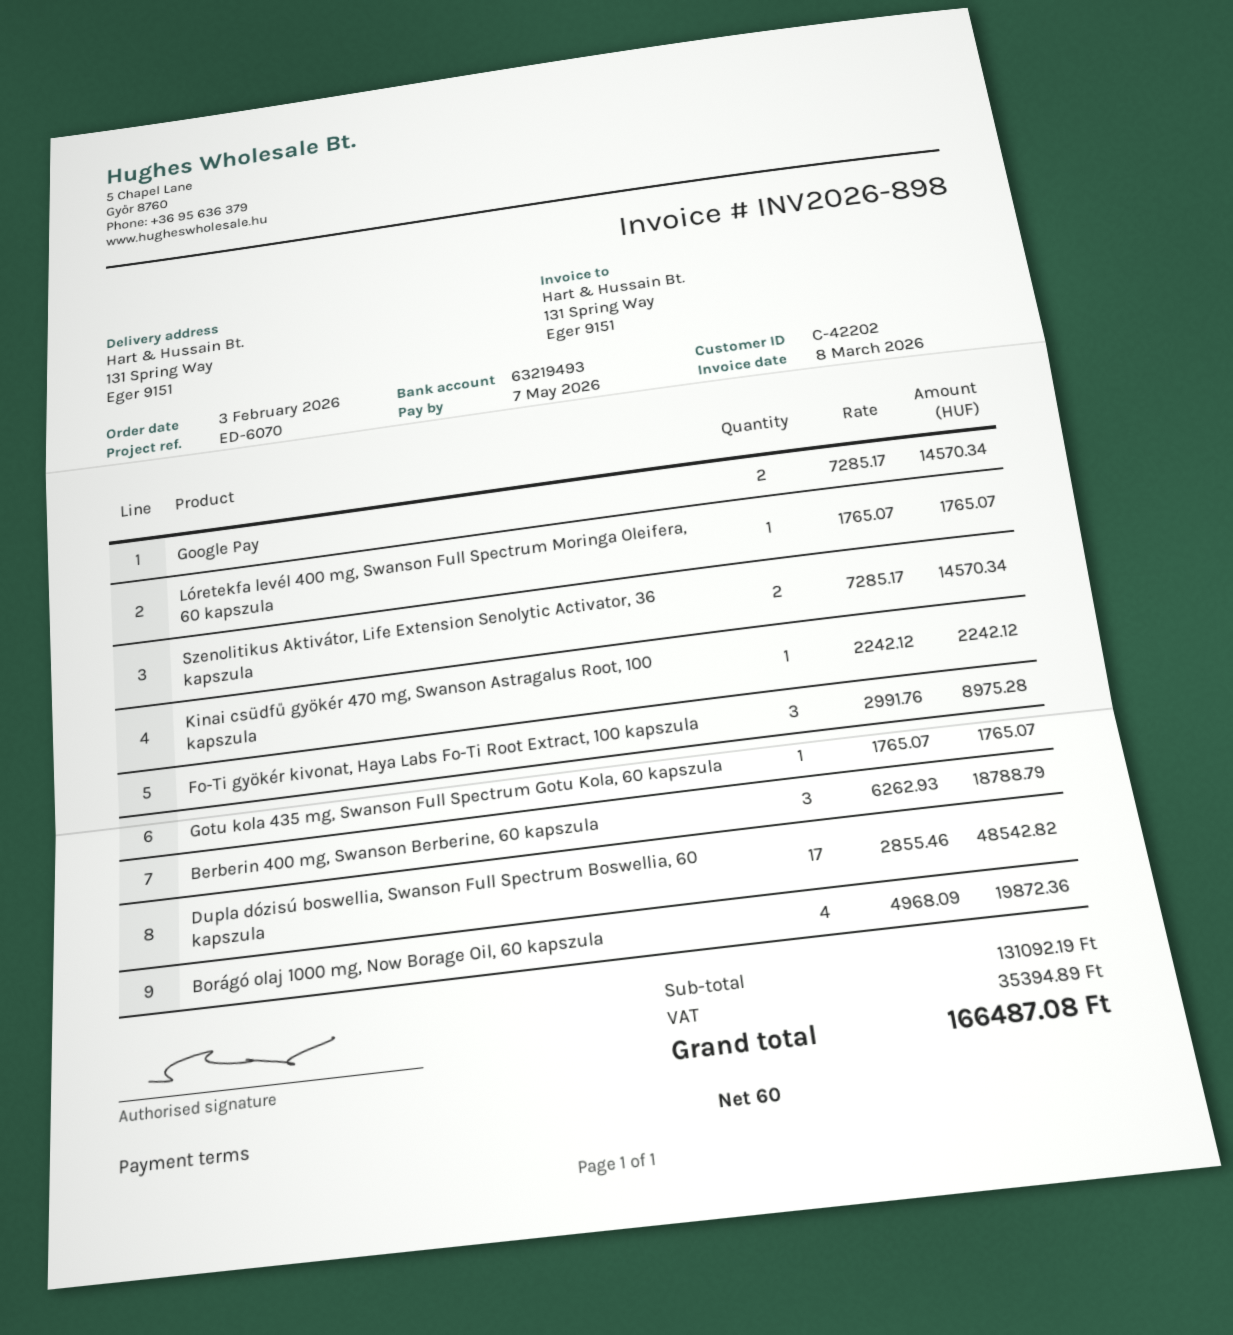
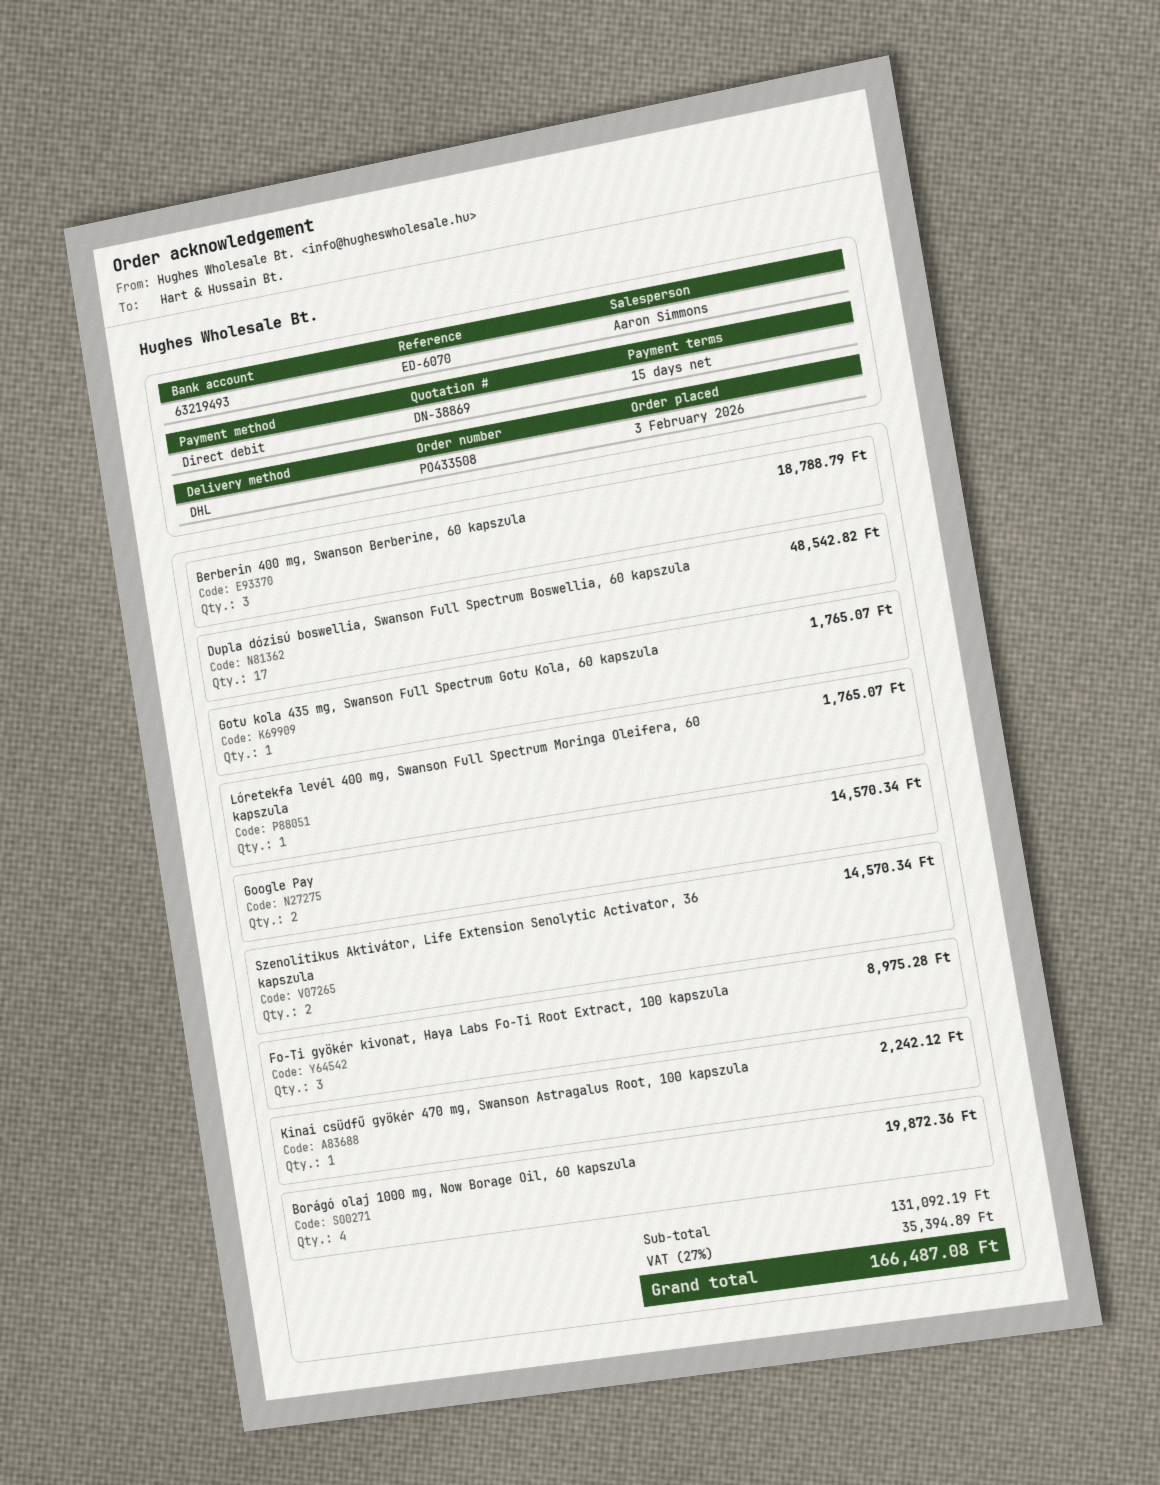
payment terms: 60 days -> 15 days

